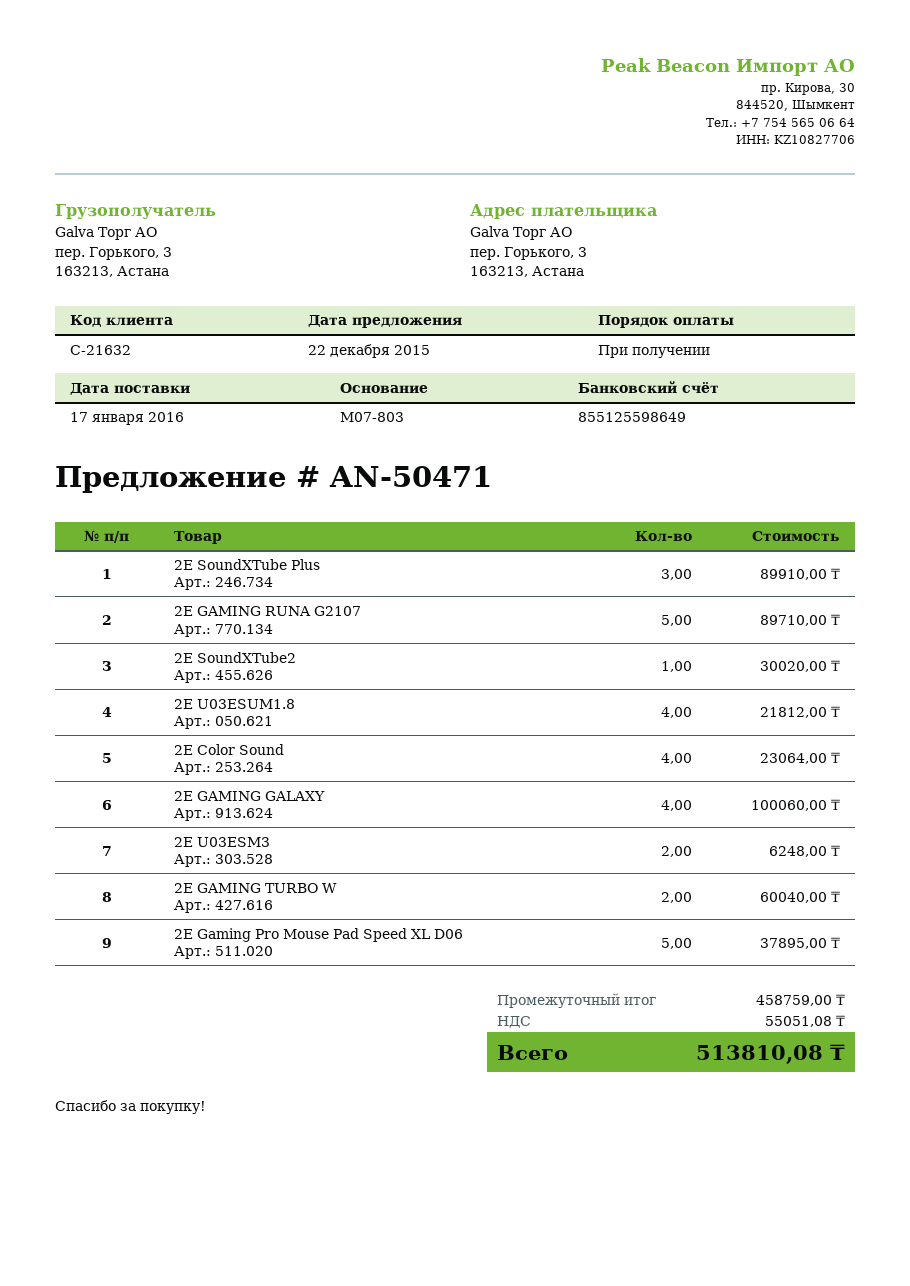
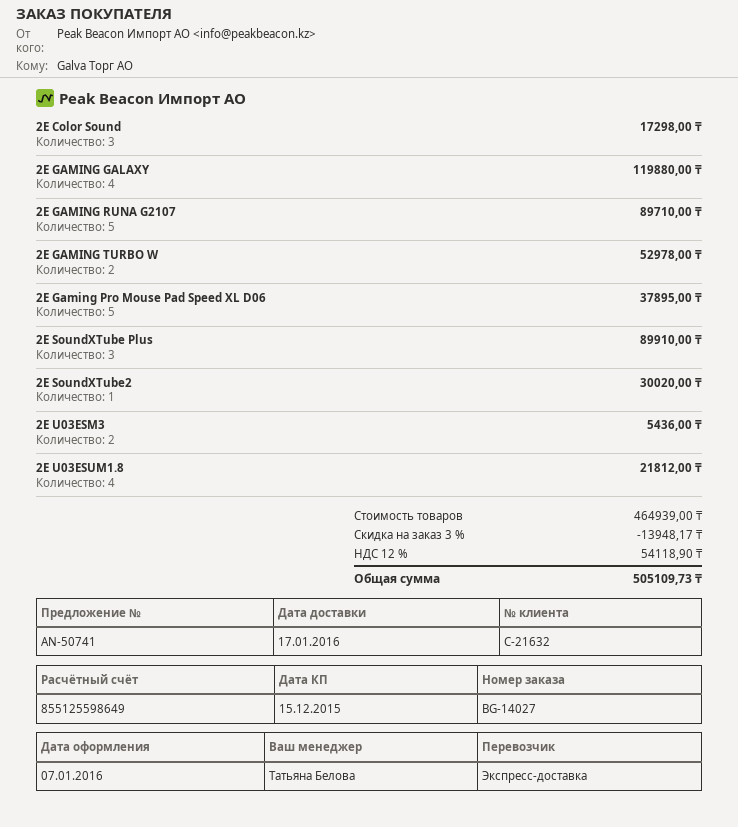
quote number: AN-50471 -> AN-50741
quote date: 2015-12-22 -> 2015-12-15
2E Color Sound: 4 for 23064.00 -> 3 for 17298.00
2E GAMING GALAXY: 4 for 100060.00 -> 4 for 119880.00
2E U03ESM3: 2 for 6248.00 -> 2 for 5436.00
2E GAMING TURBO W: 2 for 60040.00 -> 2 for 52978.00
subtotal: 458759.00 -> 464939.00
discount: none -> 3% = 13948.17
tax: 55051.08 -> 54118.90
total: 513810.08 -> 505109.73

